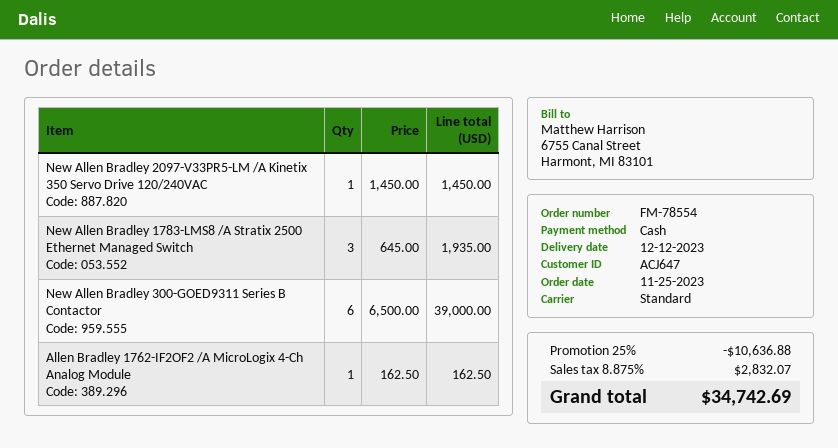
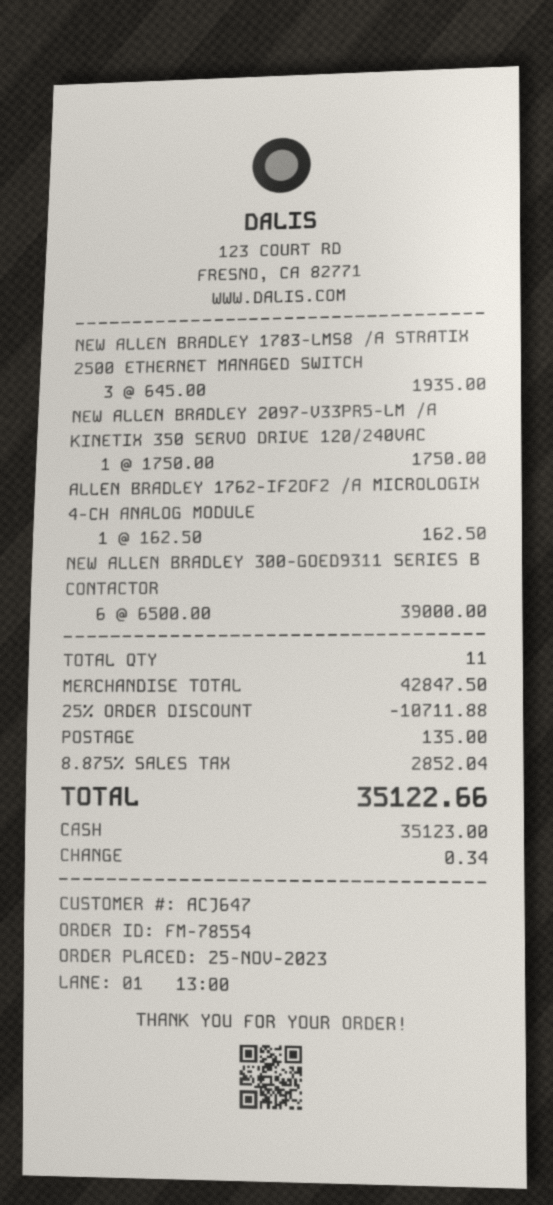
New Allen Bradley 2097-V33PR5-LM /A Kinetix 350 Servo Drive 120/240VAC: 1 x 1450.00 = 1450.00 -> 1 x 1750.00 = 1750.00
discount: 25% = 10636.88 -> 25% = 10711.88
shipping: none -> 135.00
tax: 8.875% = 2832.07 -> 8.875% = 2852.04
total: 34742.69 -> 35122.66

